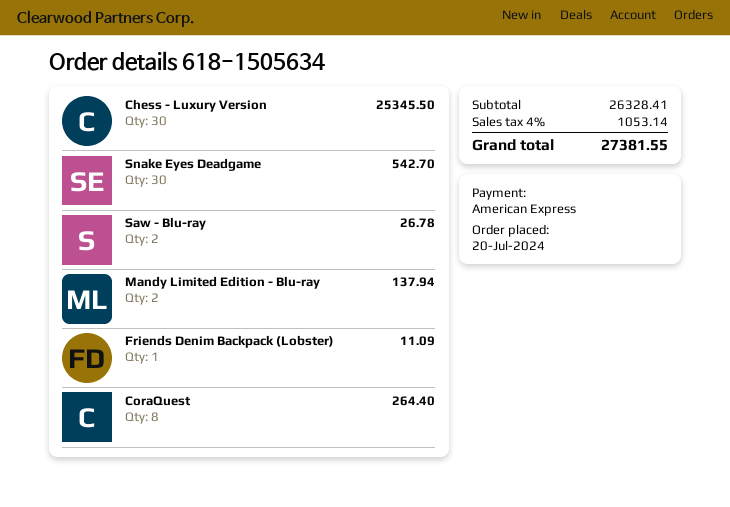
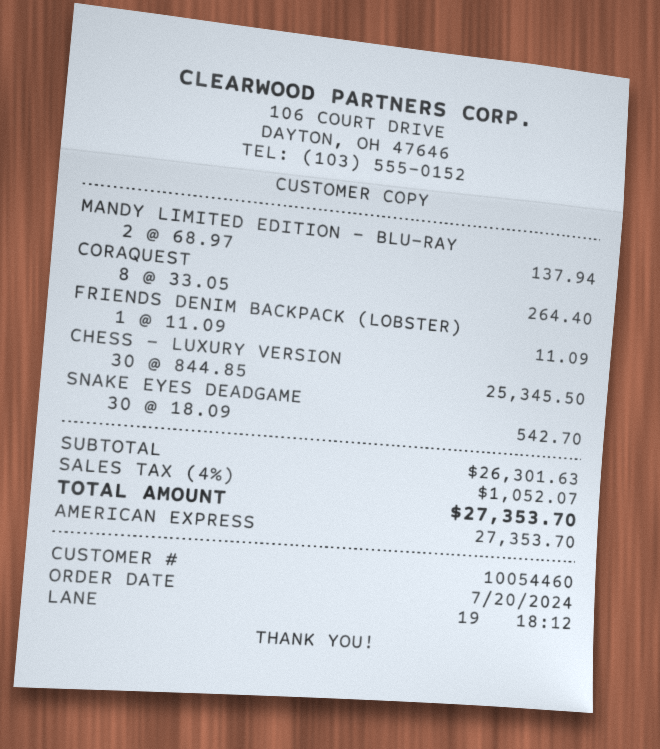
Saw - Blu-ray: 2 for 26.78 -> none
subtotal: 26328.41 -> 26301.63
tax: 4% = 1053.14 -> 4% = 1052.07
total: 27381.55 -> 27353.70

